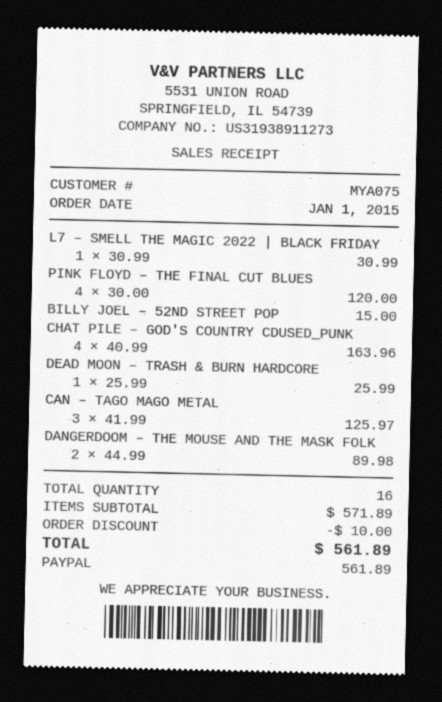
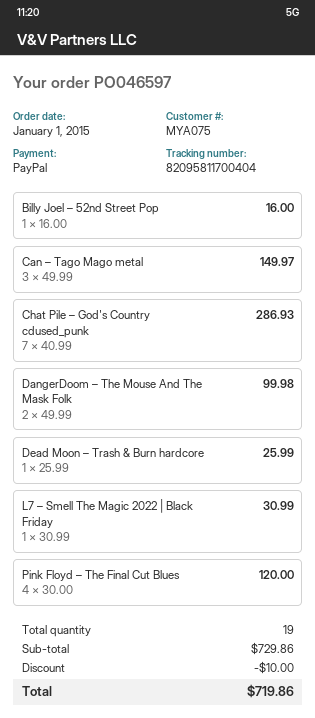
BILLY JOEL – 52ND STREET POP: 1 x 15.00 = 15.00 -> 1 x 16.00 = 16.00
CHAT PILE – GOD'S COUNTRY CDUSED_PUNK: 4 x 40.99 = 163.96 -> 7 x 40.99 = 286.93
CAN – TAGO MAGO METAL: 3 x 41.99 = 125.97 -> 3 x 49.99 = 149.97
DANGERDOOM – THE MOUSE AND THE MASK FOLK: 2 x 44.99 = 89.98 -> 2 x 49.99 = 99.98
total quantity: 16 -> 19
subtotal: 571.89 -> 729.86
total: 561.89 -> 719.86

